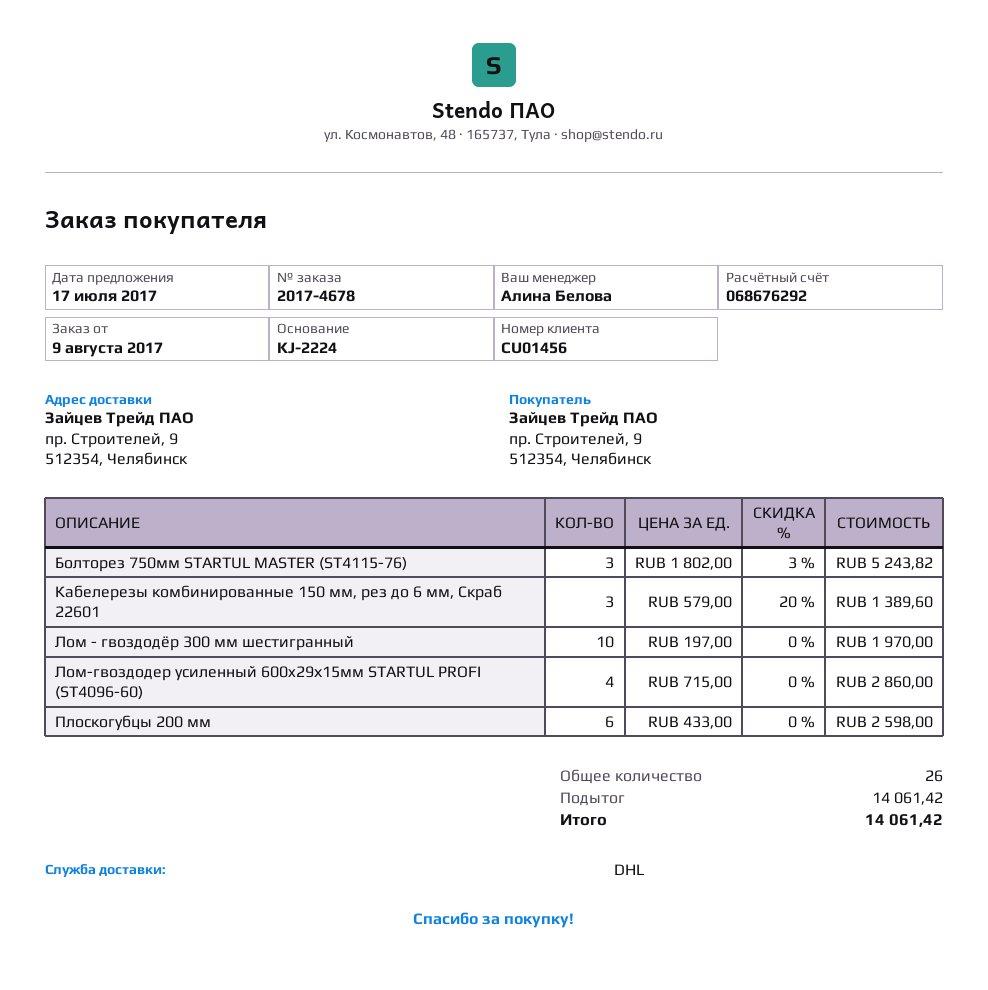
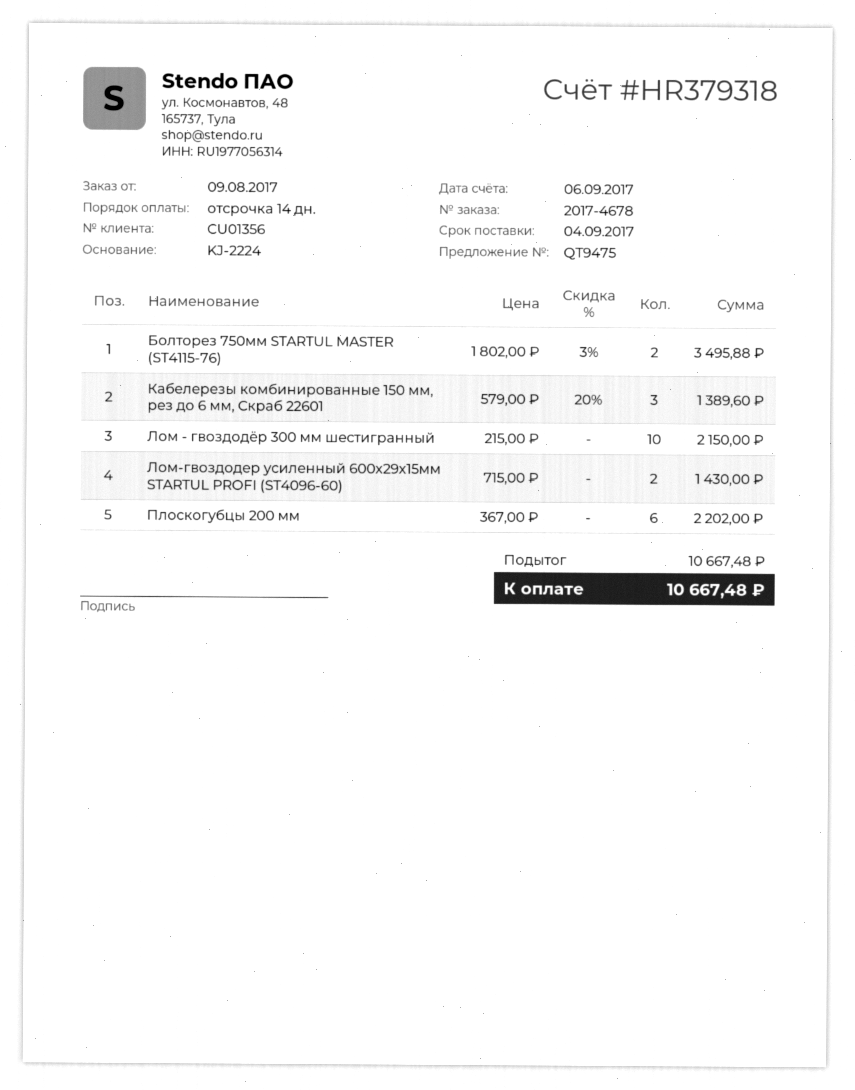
customer number: CU01456 -> CU01356
Болторез 750мм STARTUL MASTER (ST4115-76): 3 x 1802.00 - 3% = 5243.82 -> 2 x 1802.00 - 3% = 3495.88
Лом - гвоздодёр 300 мм шестигранный: 10 x 197.00 = 1970.00 -> 10 x 215.00 = 2150.00
Лом-гвоздодер усиленный 600x29х15мм STARTUL PROFI (ST4096-60): 4 x 715.00 = 2860.00 -> 2 x 715.00 = 1430.00
Плоскогубцы 200 мм: 6 x 433.00 = 2598.00 -> 6 x 367.00 = 2202.00
subtotal: 14061.42 -> 10667.48
total: 14061.42 -> 10667.48

